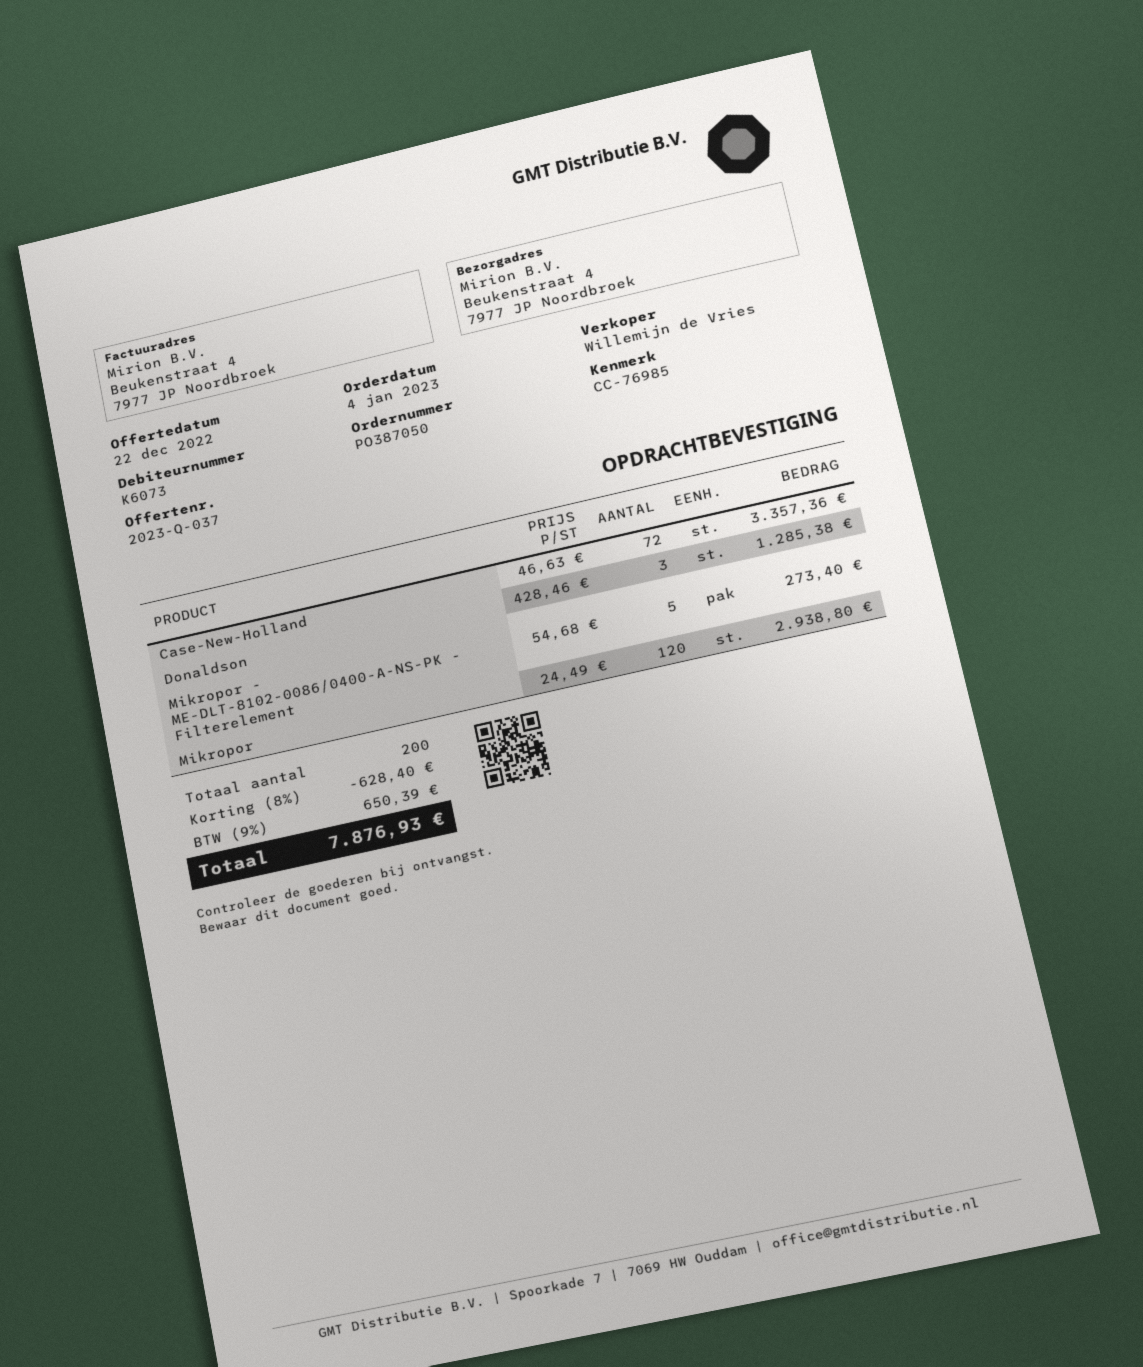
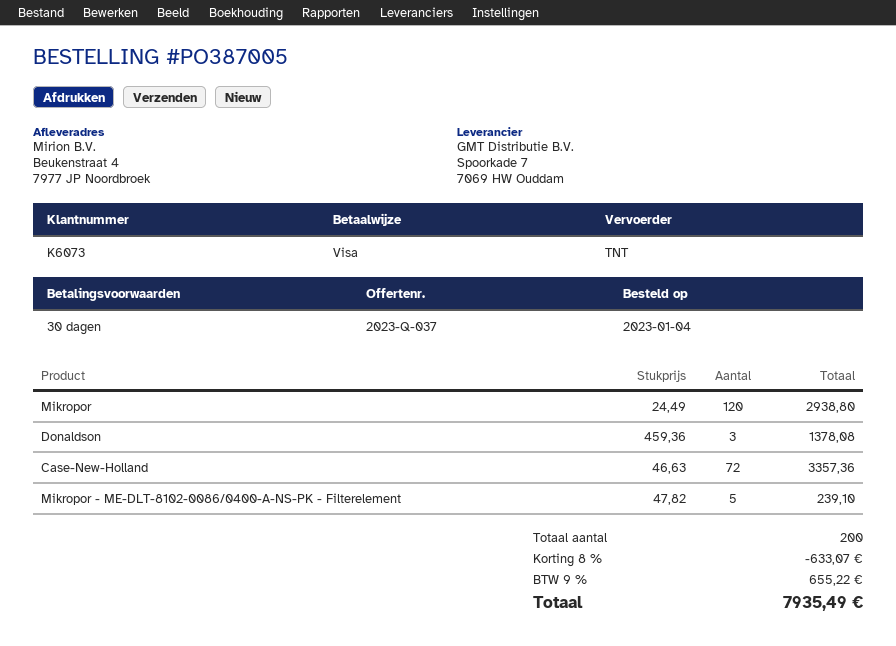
order number: PO387050 -> PO387005
Donaldson: 3 x 428.46 = 1285.38 -> 3 x 459.36 = 1378.08
Mikropor - ME-DLT-8102-0086/0400-A-NS-PK - Filterelement: 5 x 54.68 = 273.40 -> 5 x 47.82 = 239.10
discount: 8% = 628.40 -> 8% = 633.07
tax: 9% = 650.39 -> 9% = 655.22
total: 7876.93 -> 7935.49

